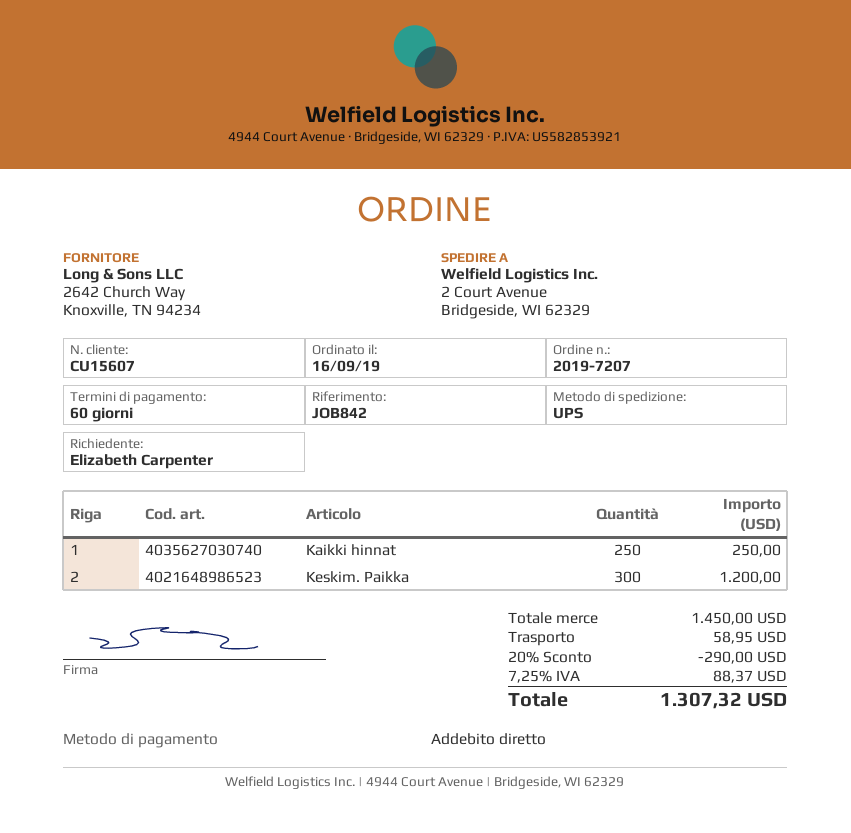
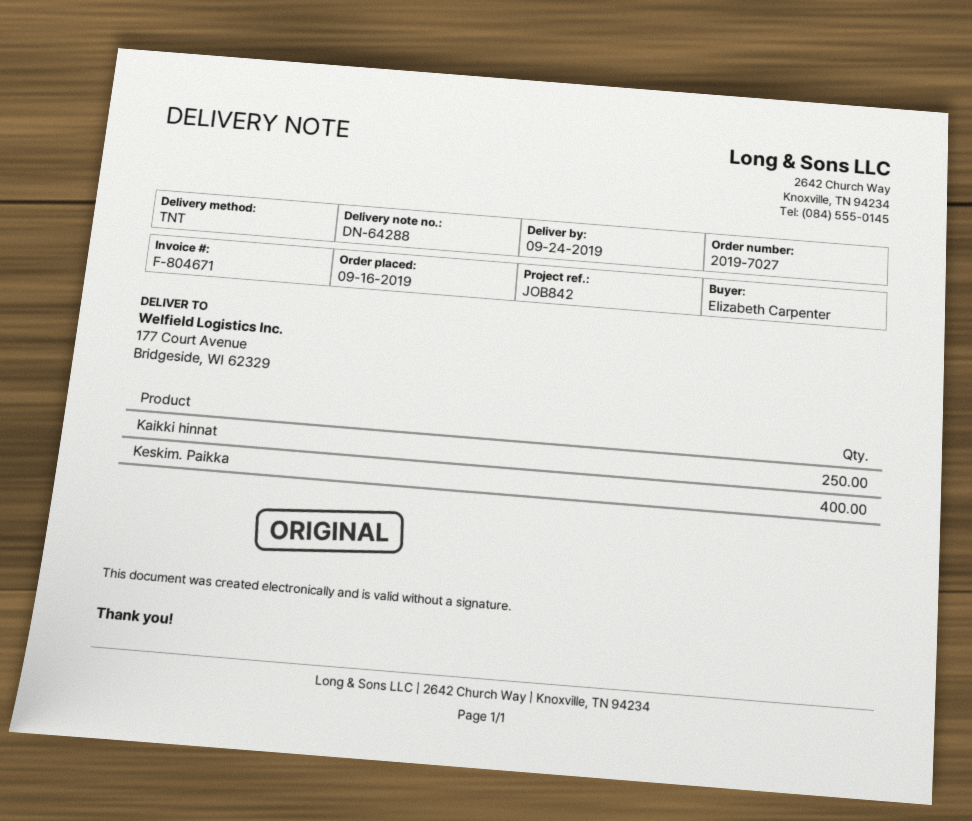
order number: 2019-7207 -> 2019-7027
shipping method: UPS -> TNT
ship to: 2 Court Avenue, Bridgeside, WI 62329 -> 177 Court Avenue, Bridgeside, WI 62329
Keskim. Paikka: 300 -> 400

